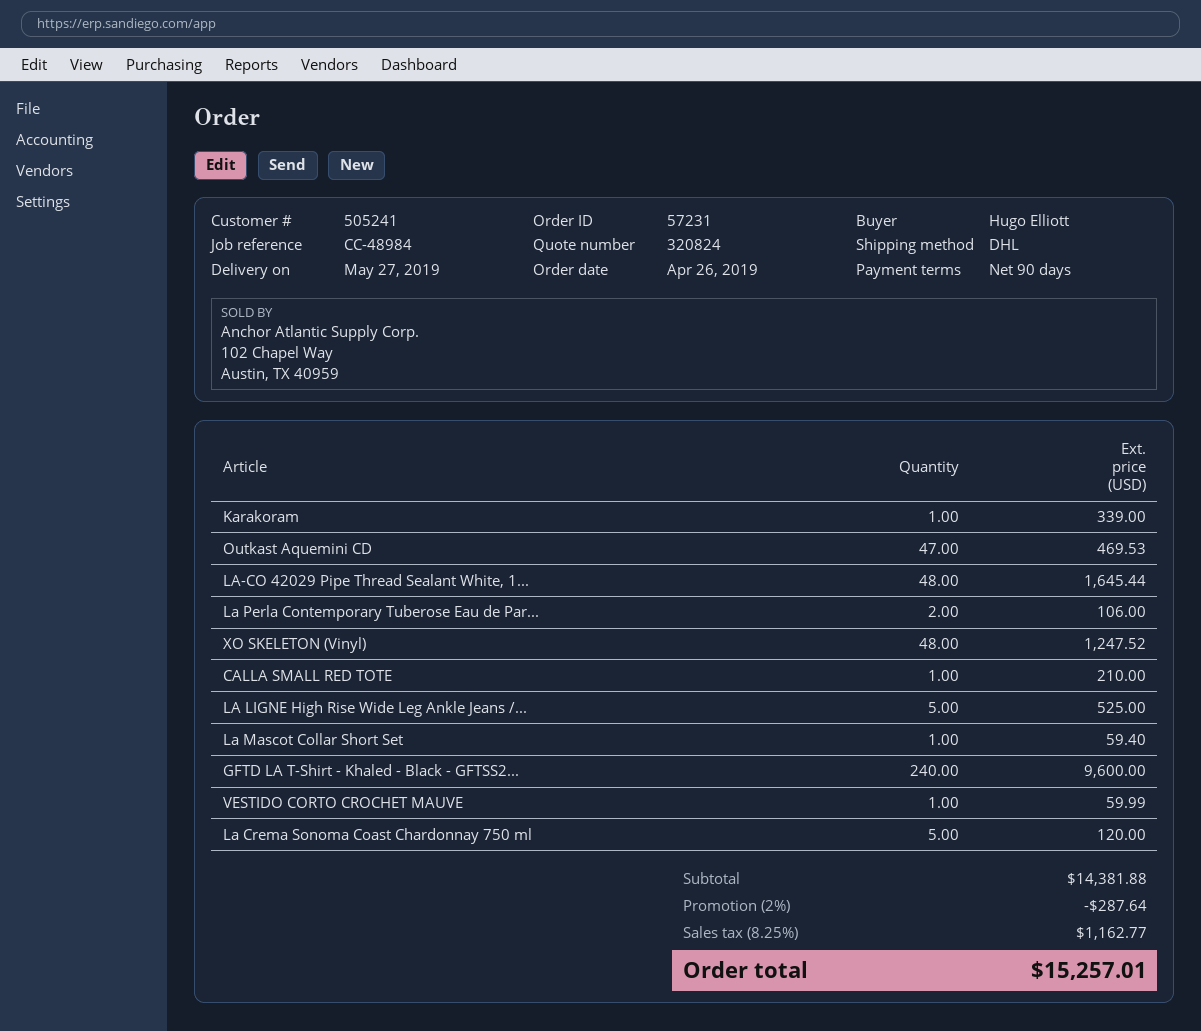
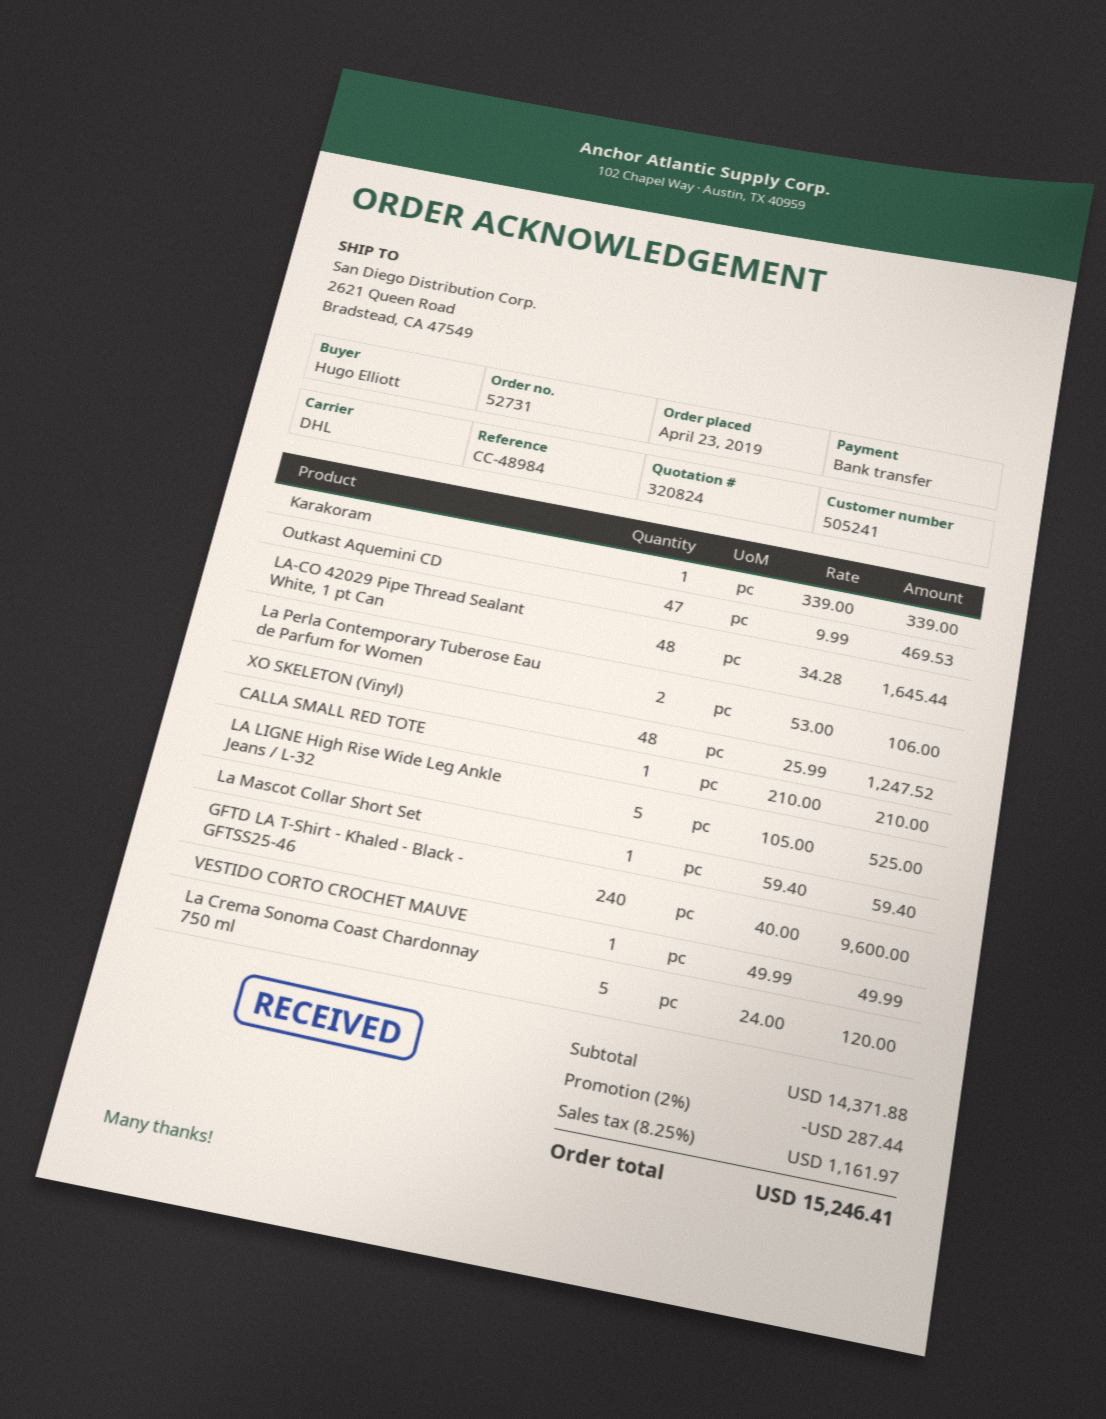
order number: 57231 -> 52731
order date: 2019-04-26 -> 2019-04-23
VESTIDO CORTO CROCHET MAUVE: 1 for 59.99 -> 1 for 49.99
subtotal: 14381.88 -> 14371.88
discount: 2% = 287.64 -> 2% = 287.44
tax: 8.25% = 1162.77 -> 8.25% = 1161.97
total: 15257.01 -> 15246.41

